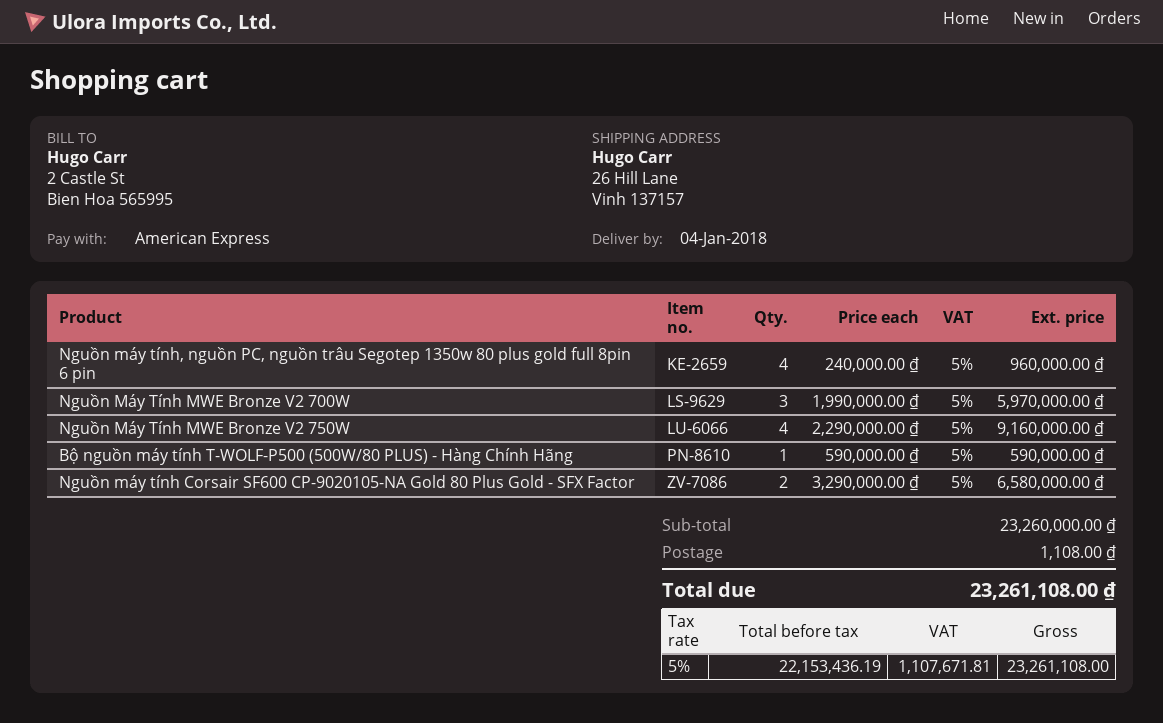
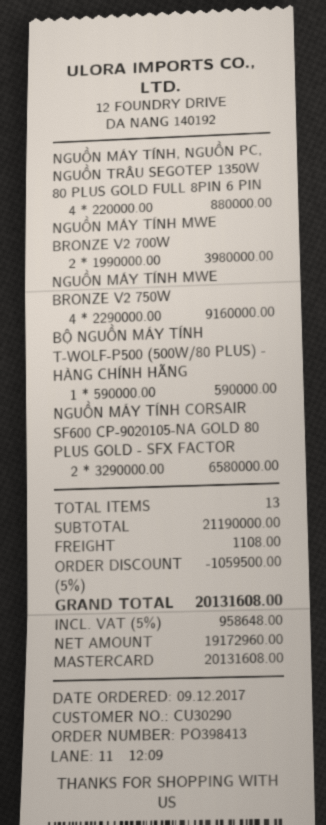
payment method: American Express -> Mastercard
Nguồn máy tính, nguồn PC, nguồn trâu Segotep 1350w 80 plus gold full 8pin 6 pin: 4 x 240000.00 = 960000.00 -> 4 x 220000.00 = 880000.00
Nguồn Máy Tính MWE Bronze V2 700W: 3 x 1990000.00 = 5970000.00 -> 2 x 1990000.00 = 3980000.00
subtotal: 23260000.00 -> 21190000.00
discount: none -> 5% = 1059500.00
net: 22153436.19 -> 19172960.00
tax: 5% = 1107671.81 -> 5% = 958648.00
total: 23261108.00 -> 20131608.00

